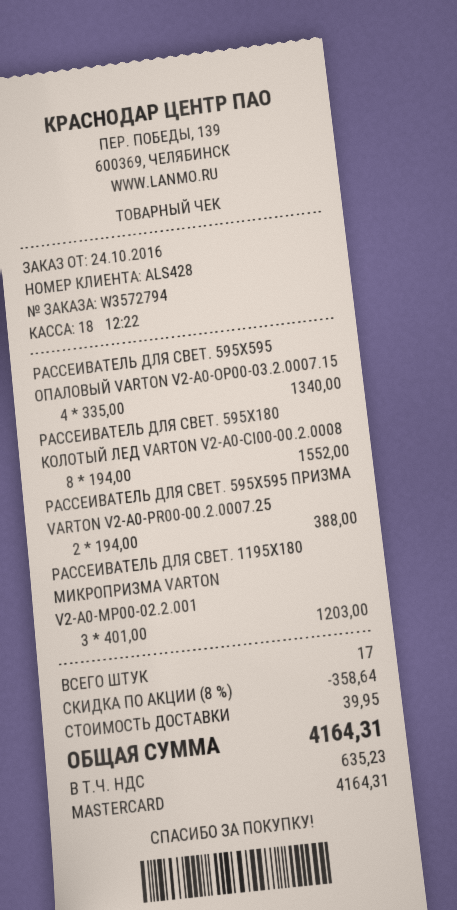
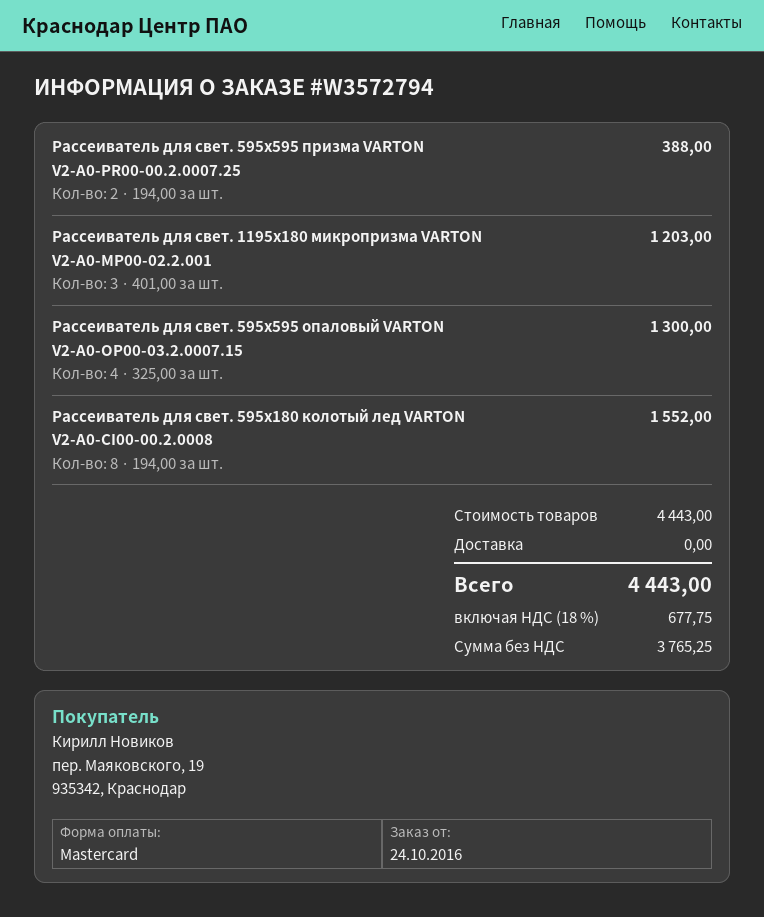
РАССЕИВАТЕЛЬ ДЛЯ СВЕТ. 595Х595 ОПАЛОВЫЙ VARTON V2-A0-OP00-03.2.0007.15: 4 x 335.00 = 1340.00 -> 4 x 325.00 = 1300.00
discount: 8% = 358.64 -> none
shipping: 39.95 -> 0.00
tax: 635.23 -> 677.75
total: 4164.31 -> 4443.00

